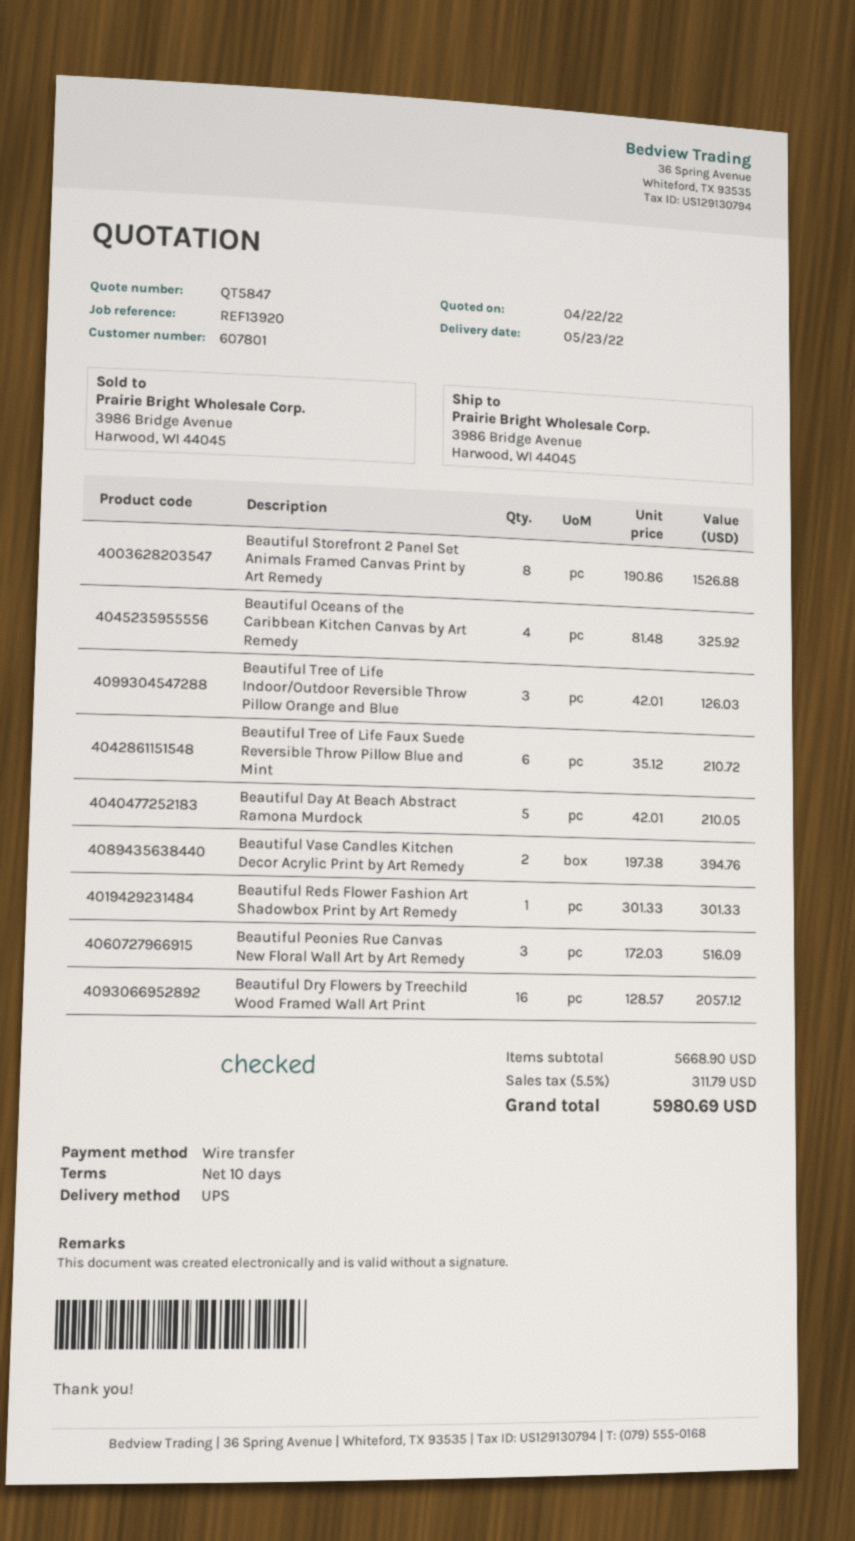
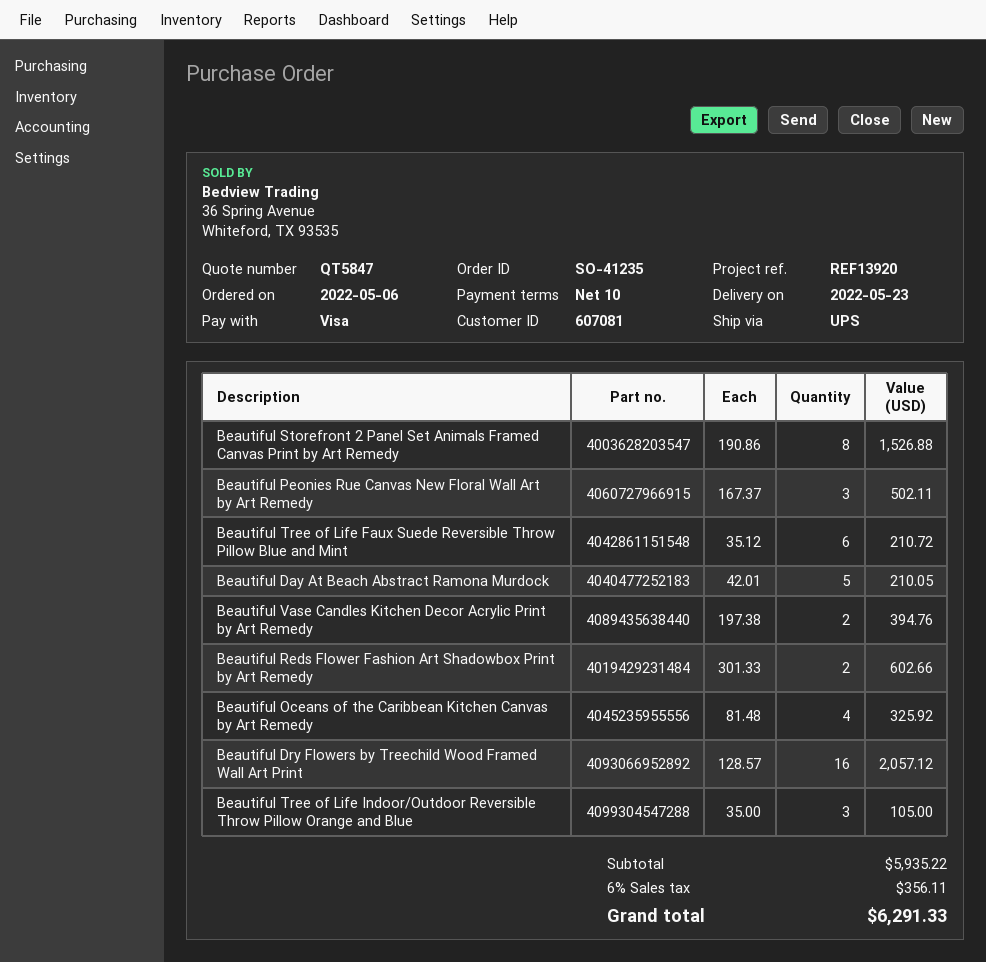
customer number: 607801 -> 607081
payment method: bank transfer -> Visa
Beautiful Tree of Life Indoor/Outdoor Reversible Throw Pillow Orange and Blue: 3 x 42.01 = 126.03 -> 3 x 35.00 = 105.00
Beautiful Reds Flower Fashion Art Shadowbox Print by Art Remedy: 1 x 301.33 = 301.33 -> 2 x 301.33 = 602.66
Beautiful Peonies Rue Canvas New Floral Wall Art by Art Remedy: 3 x 172.03 = 516.09 -> 3 x 167.37 = 502.11
subtotal: 5668.90 -> 5935.22
tax: 5.5% = 311.79 -> 6% = 356.11
total: 5980.69 -> 6291.33

